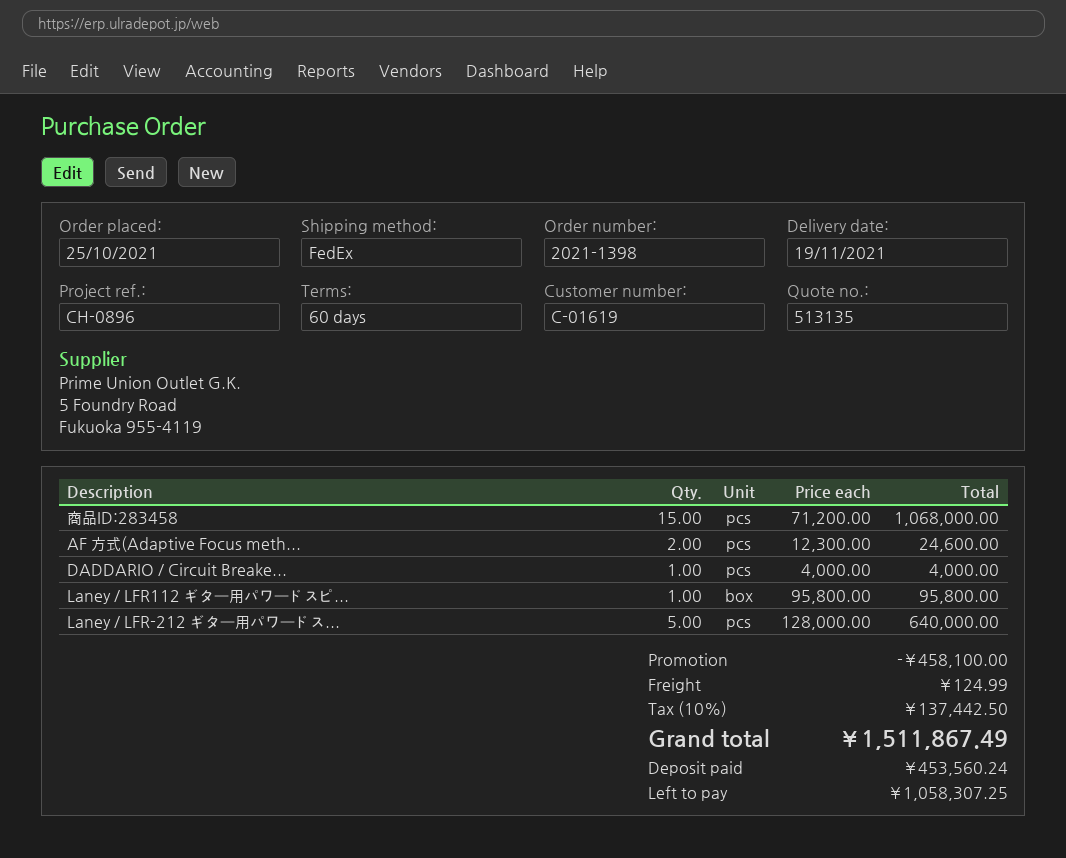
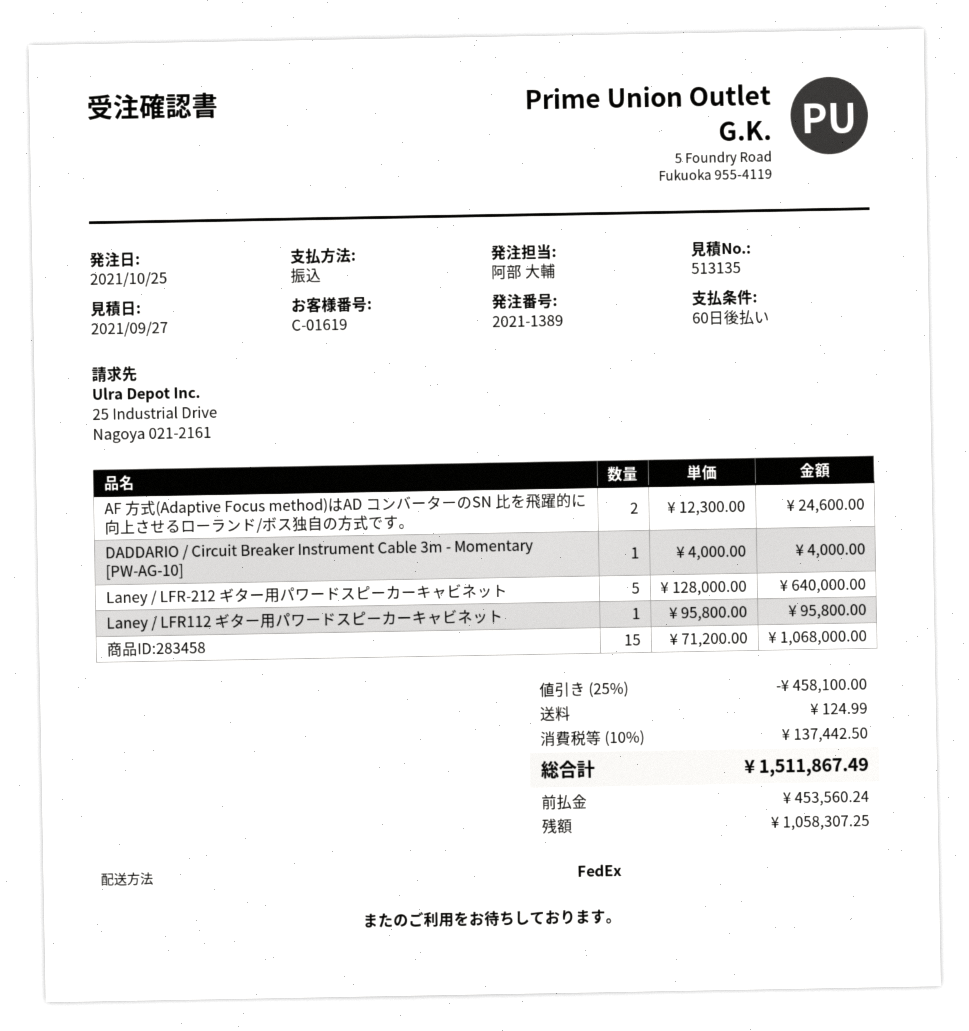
order number: 2021-1398 -> 2021-1389

